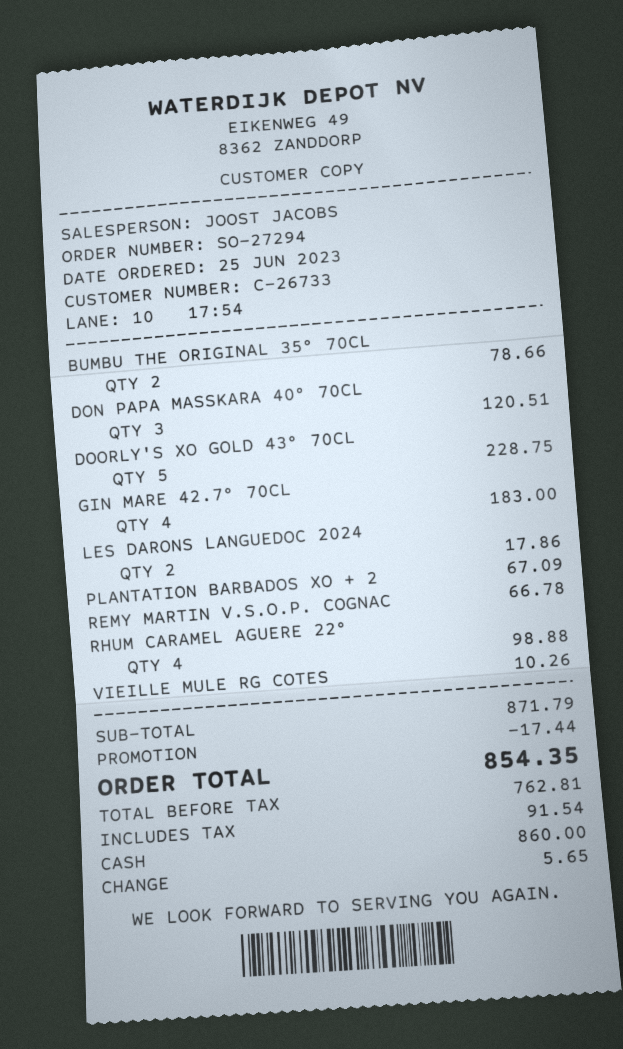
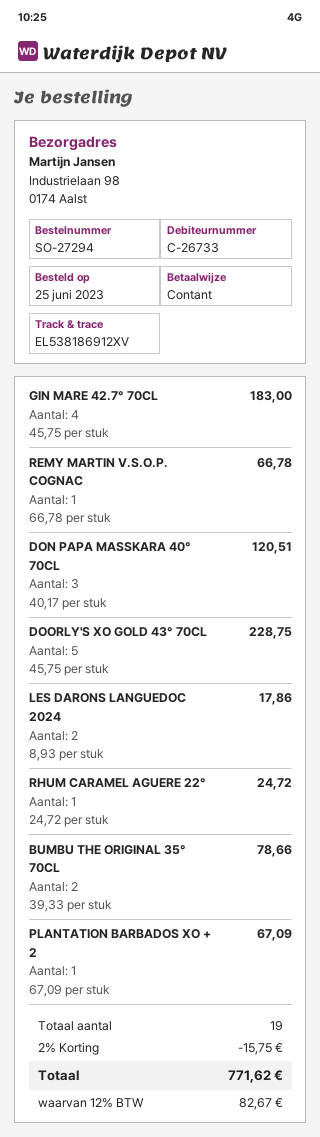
RHUM CARAMEL AGUERE 22°: 4 for 98.88 -> 1 for 24.72
VIEILLE MULE RG COTES: 1 for 10.26 -> none
discount: 17.44 -> 15.75
tax: 91.54 -> 82.67
total: 854.35 -> 771.62

